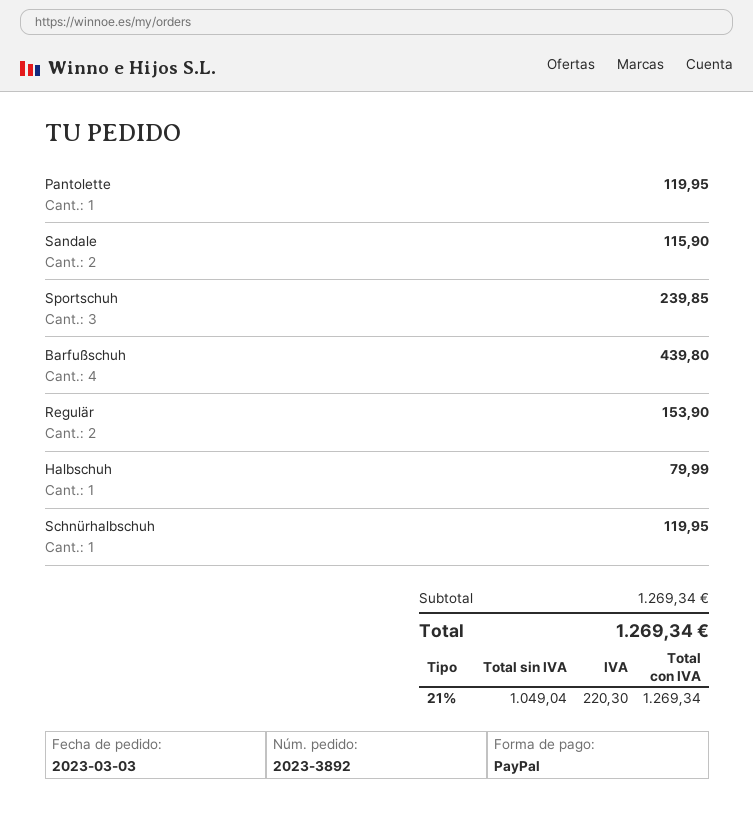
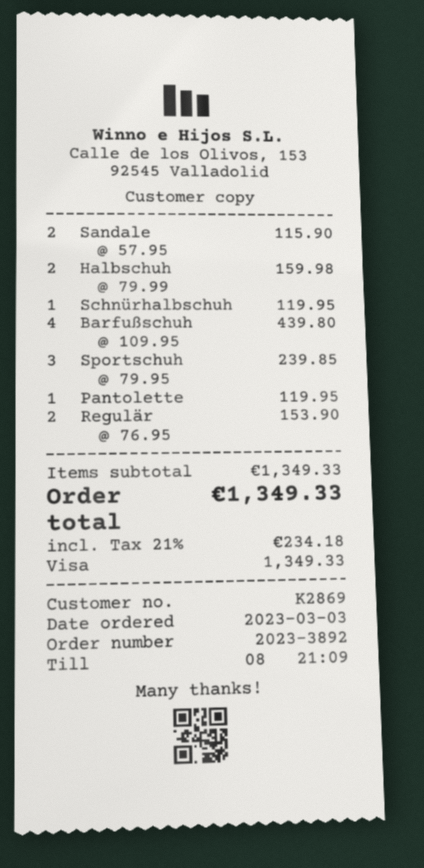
payment method: PayPal -> Visa
Halbschuh: 1 for 79.99 -> 2 for 159.98
subtotal: 1269.34 -> 1349.33
tax: 21% = 220.30 -> 21% = 234.18
total: 1269.34 -> 1349.33

